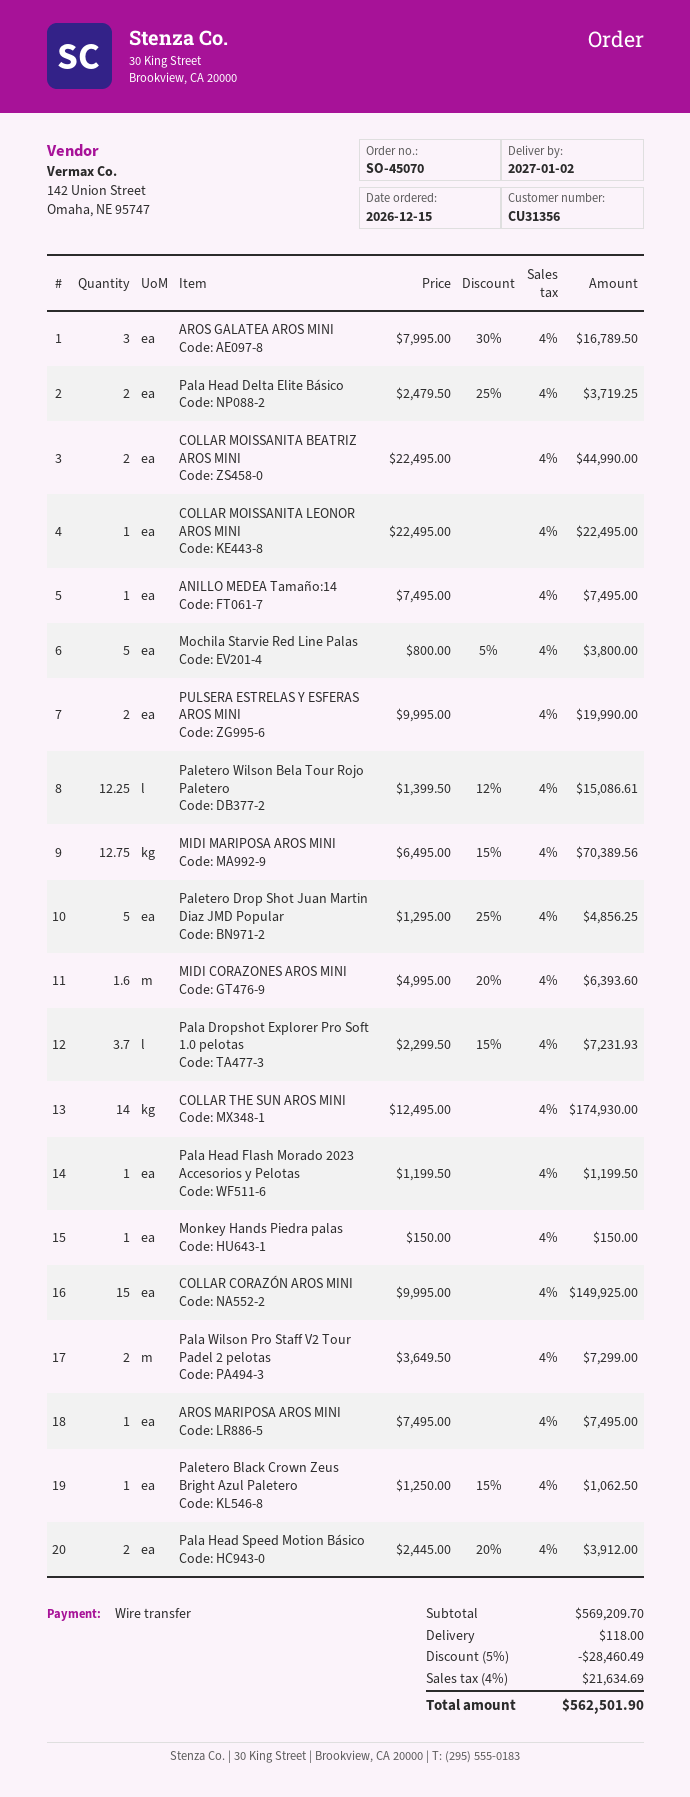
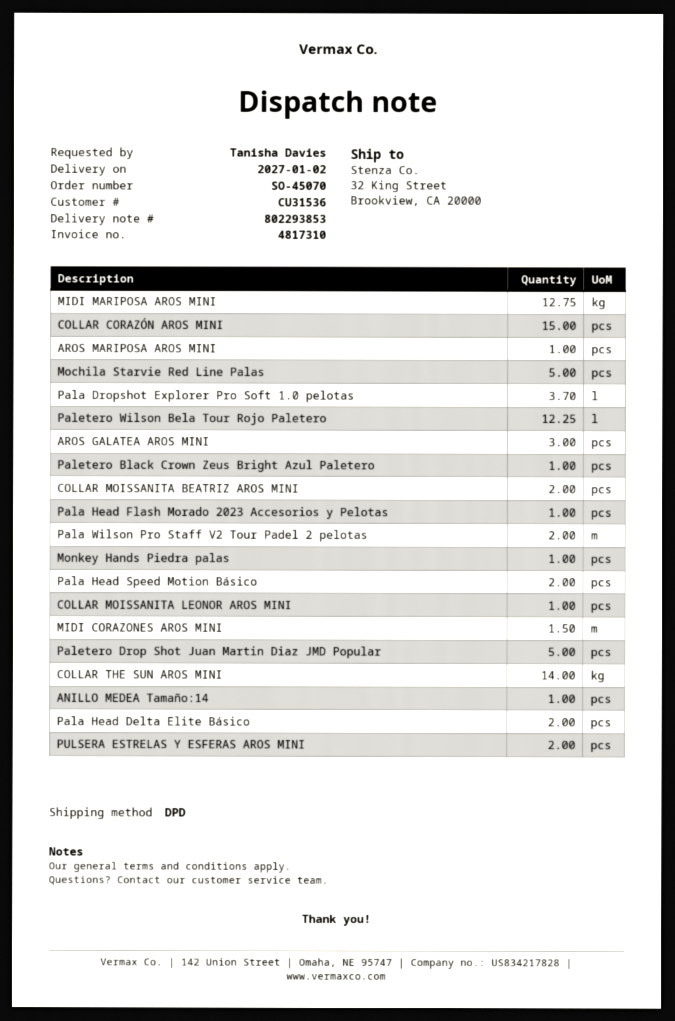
customer number: CU31356 -> CU31536
MIDI CORAZONES AROS MINI: 1.6 -> 1.5

